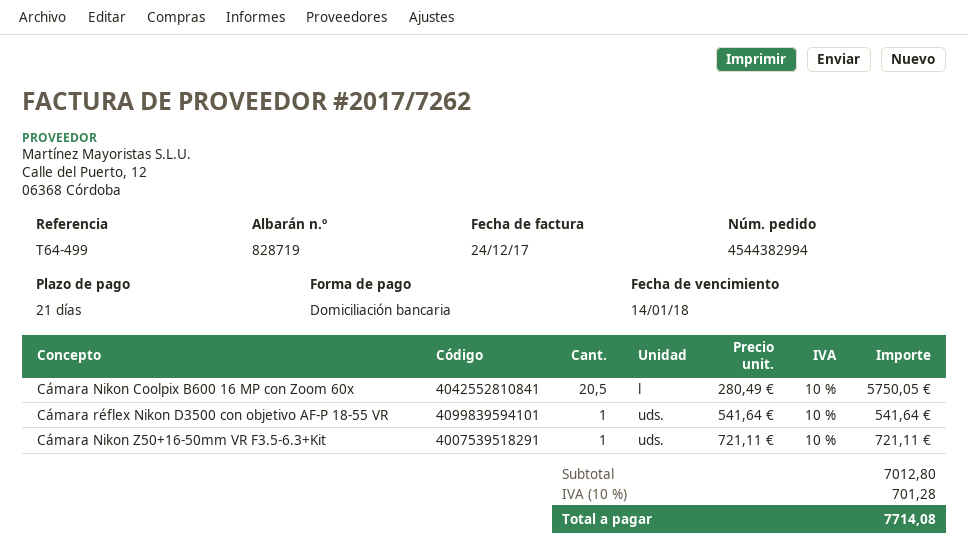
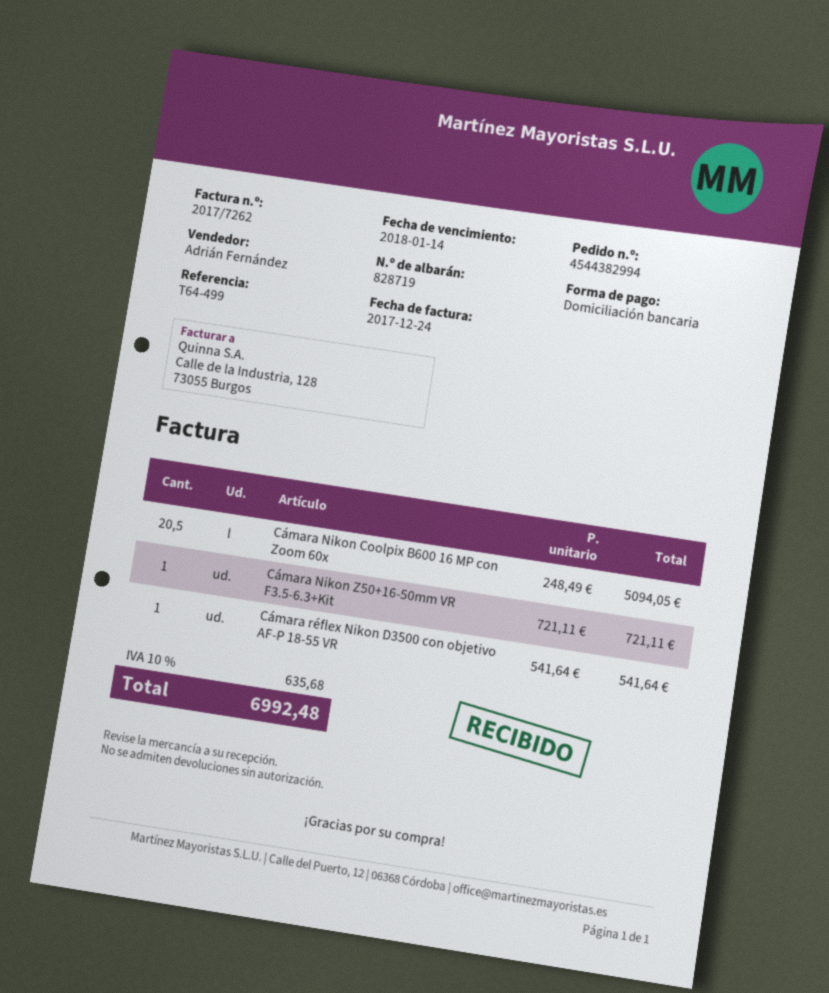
Cámara Nikon Coolpix B600 16 MP con Zoom 60x: 20.5 x 280.49 = 5750.05 -> 20.5 x 248.49 = 5094.05
tax: 10% = 701.28 -> 10% = 635.68
total: 7714.08 -> 6992.48

